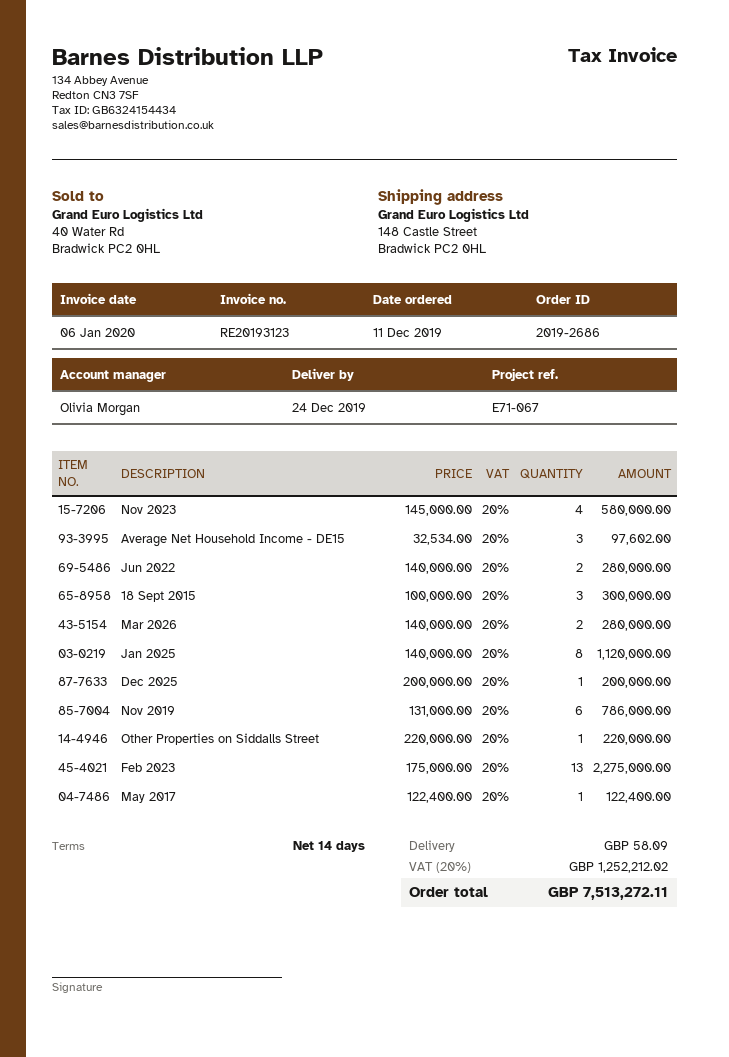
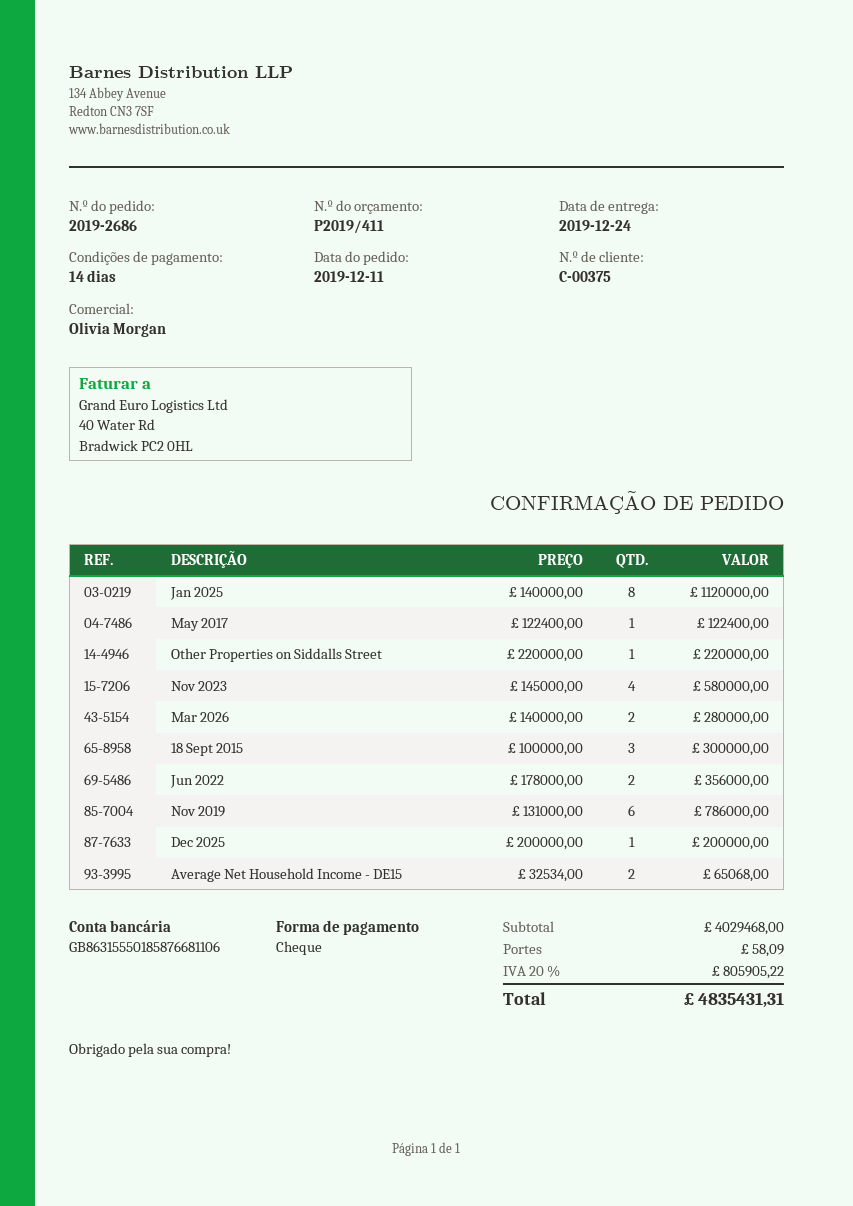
Average Net Household Income - DE15: 3 x 32534.00 = 97602.00 -> 2 x 32534.00 = 65068.00
Jun 2022: 2 x 140000.00 = 280000.00 -> 2 x 178000.00 = 356000.00
Feb 2023: 13 x 175000.00 = 2275000.00 -> none
tax: 20% = 1252212.02 -> 20% = 805905.22
total: 7513272.11 -> 4835431.31

